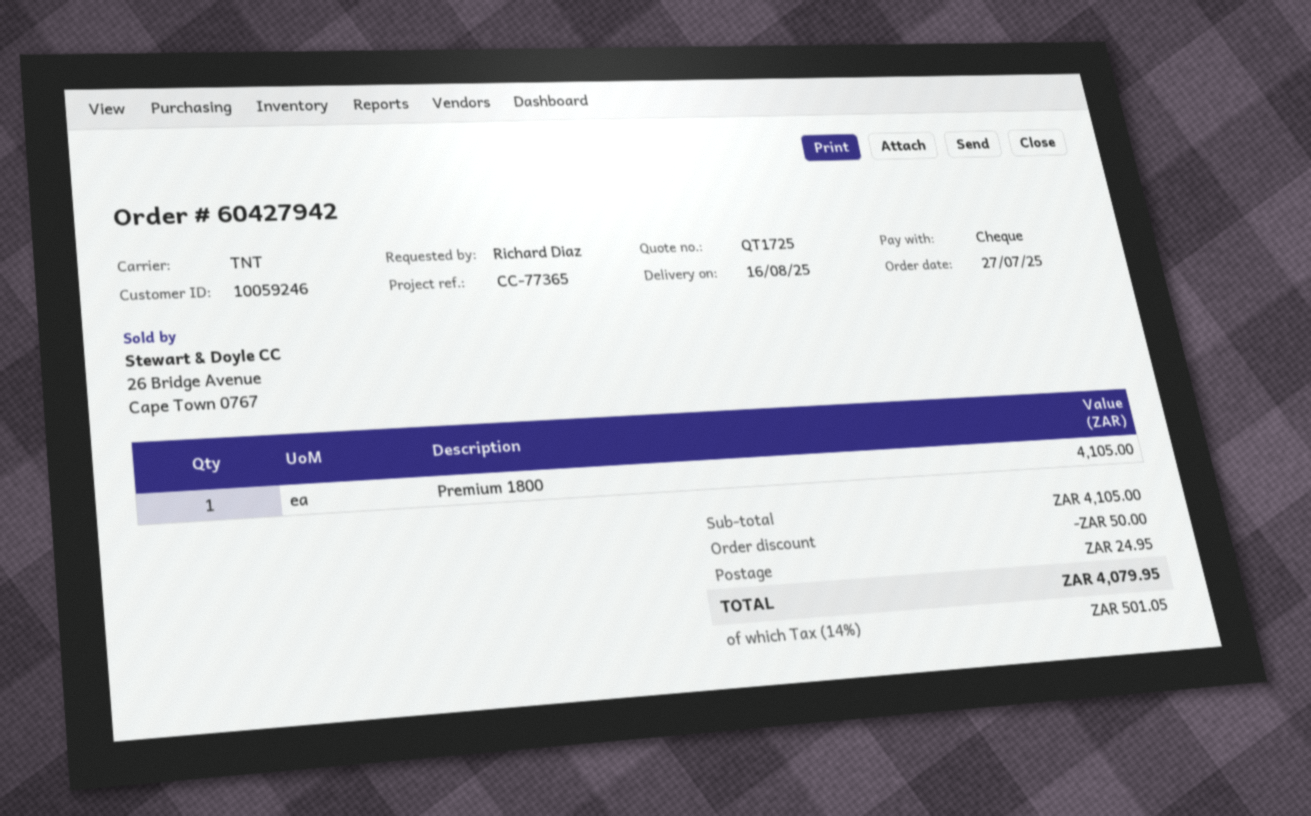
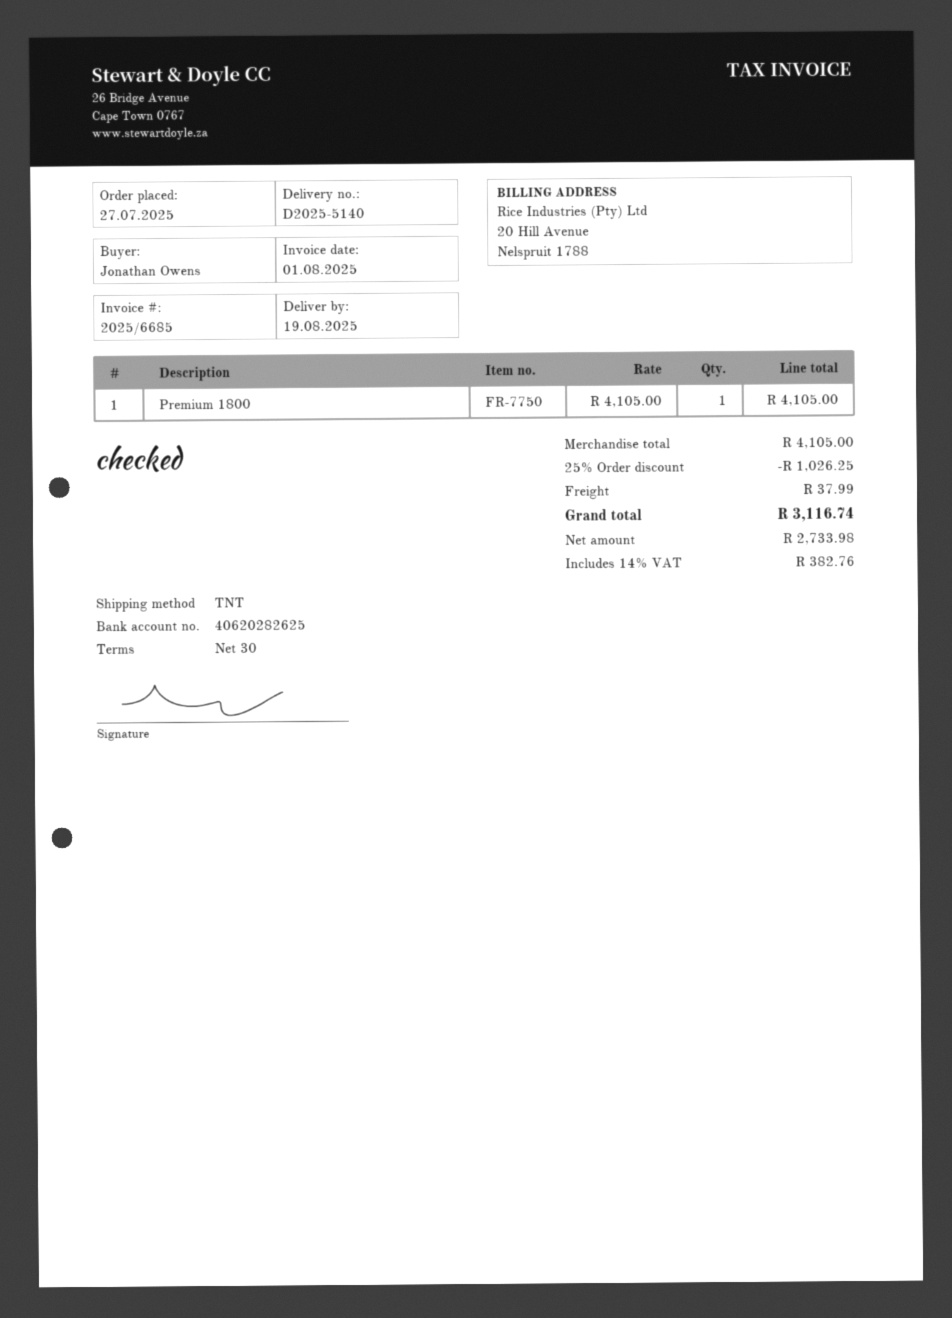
delivery date: 2025-08-16 -> 2025-08-19
ordered by: Richard Diaz -> Jonathan Owens
discount: 50.00 -> 1026.25
shipping: 24.95 -> 37.99
tax: 14% = 501.05 -> 14% = 382.76
total: 4079.95 -> 3116.74

